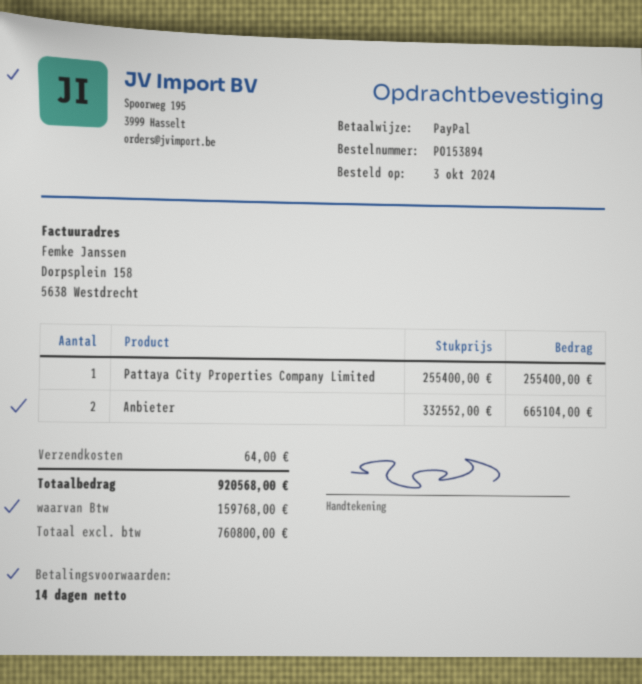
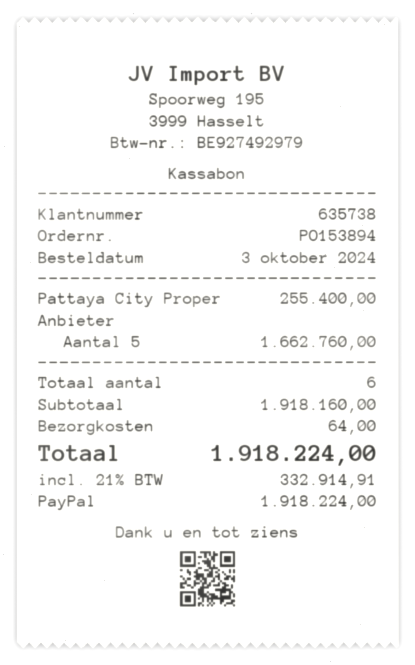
Anbieter: 2 for 665104.00 -> 5 for 1662760.00
tax: 159768.00 -> 332914.91
total: 920568.00 -> 1918224.00

